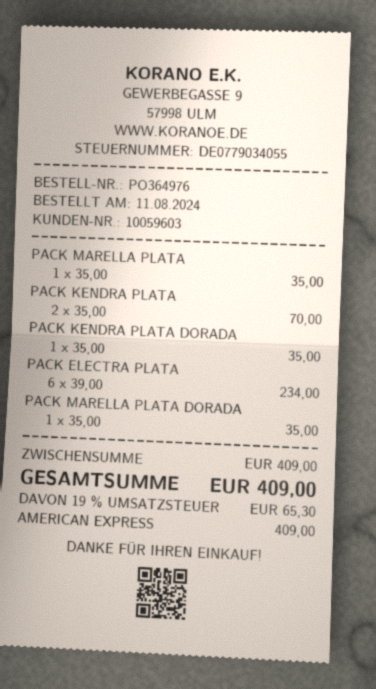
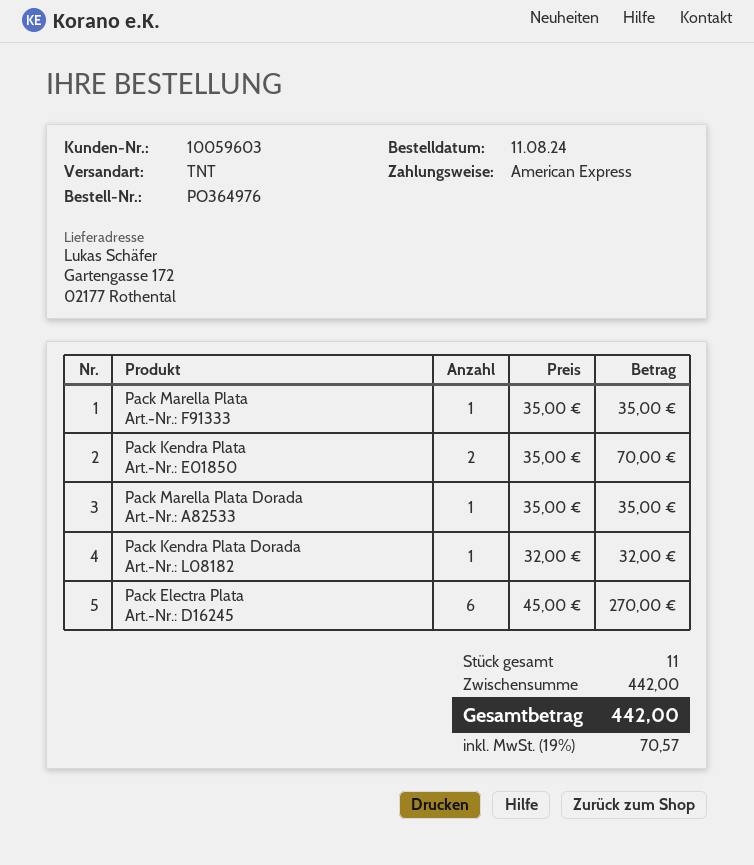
PACK KENDRA PLATA DORADA: 1 x 35.00 = 35.00 -> 1 x 32.00 = 32.00
PACK ELECTRA PLATA: 6 x 39.00 = 234.00 -> 6 x 45.00 = 270.00
subtotal: 409.00 -> 442.00
tax: 19% = 65.30 -> 19% = 70.57
total: 409.00 -> 442.00

